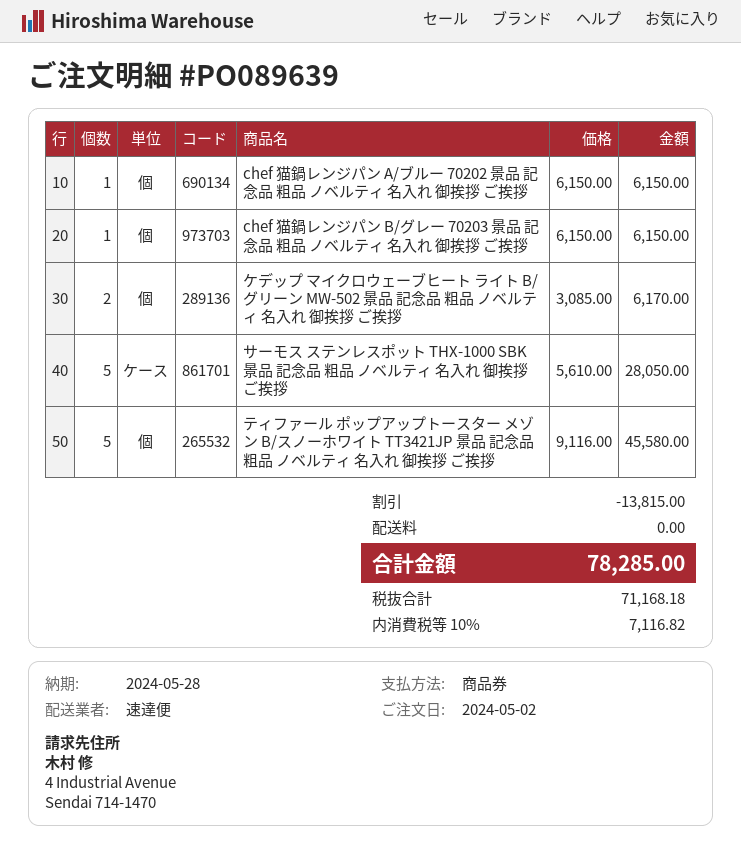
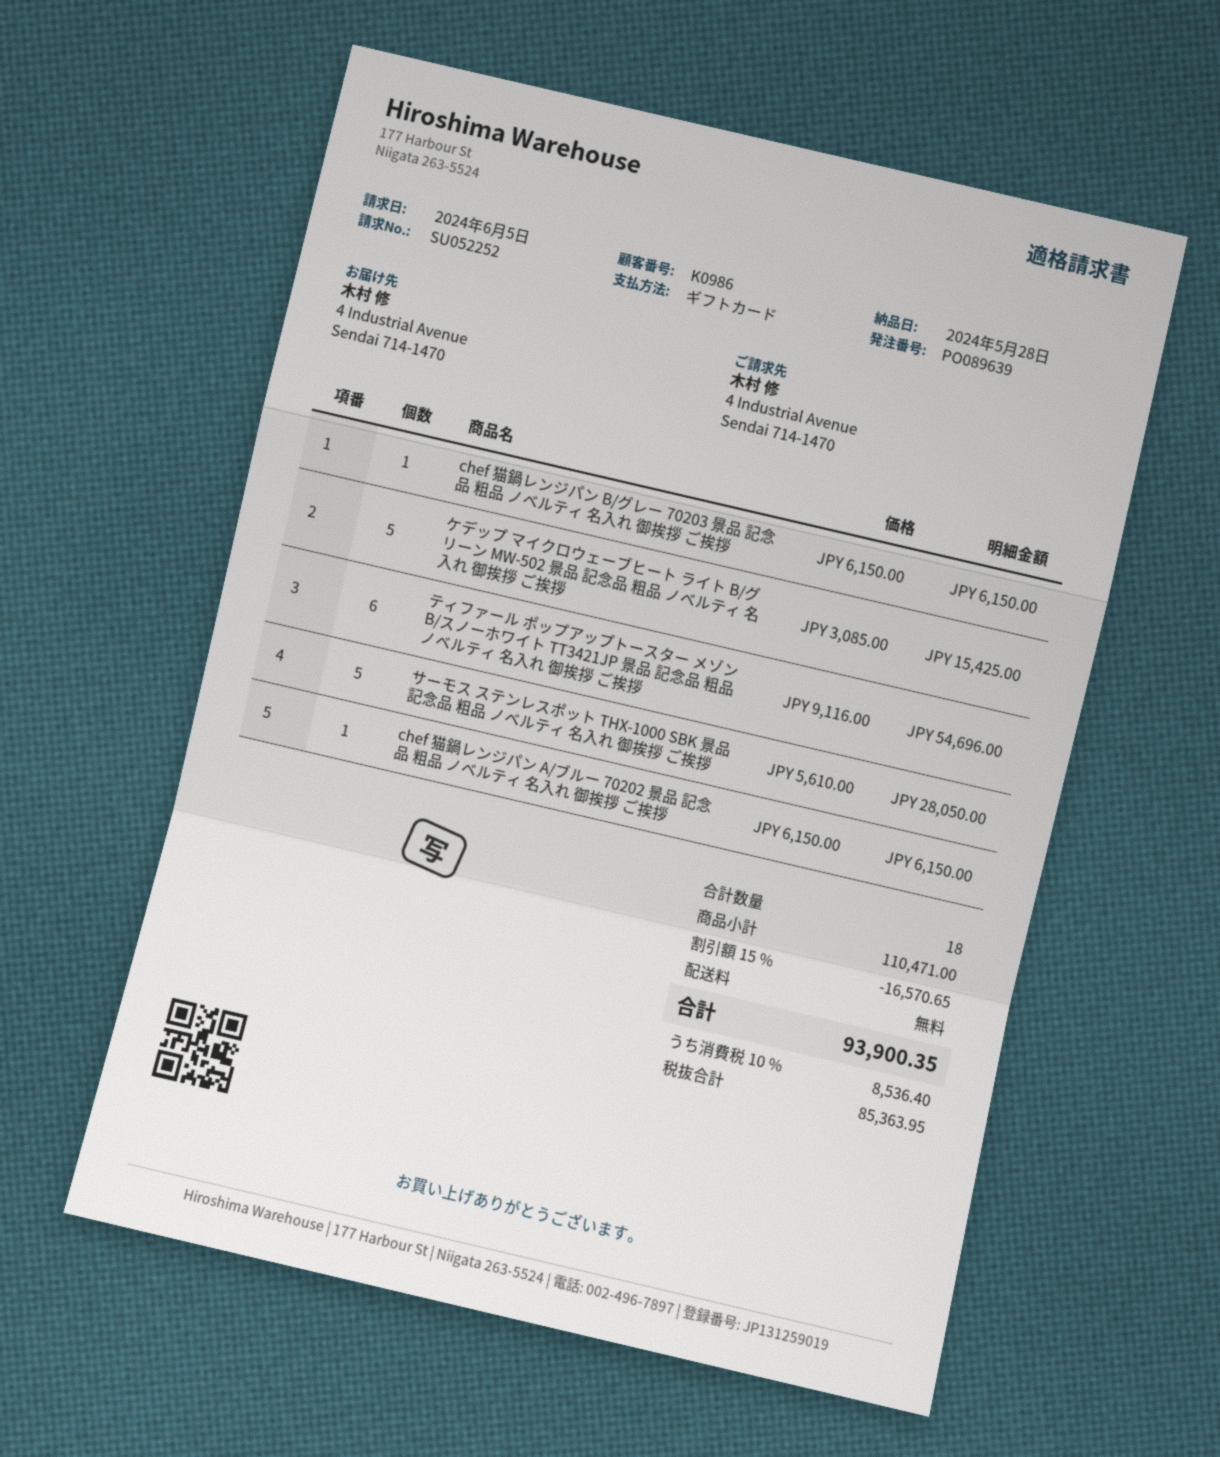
ケデップ マイクロウェーブヒート ライト B/グリーン MW-502 景品 記念品 粗品 ノベルティ 名入れ 御挨拶 ご挨拶: 2 x 3085.00 = 6170.00 -> 5 x 3085.00 = 15425.00
ティファール ポップアップトースター メゾン B/スノーホワイト TT3421JP 景品 記念品 粗品 ノベルティ 名入れ 御挨拶 ご挨拶: 5 x 9116.00 = 45580.00 -> 6 x 9116.00 = 54696.00
discount: 13815.00 -> 16570.65
net: 71168.18 -> 85363.95
tax: 10% = 7116.82 -> 10% = 8536.40
total: 78285.00 -> 93900.35

